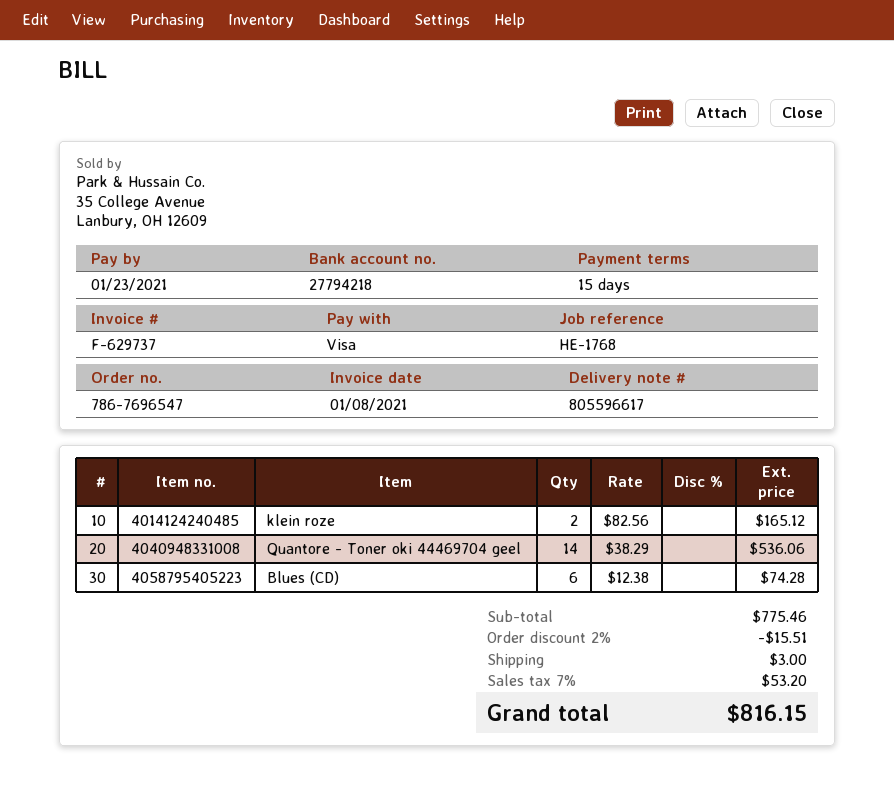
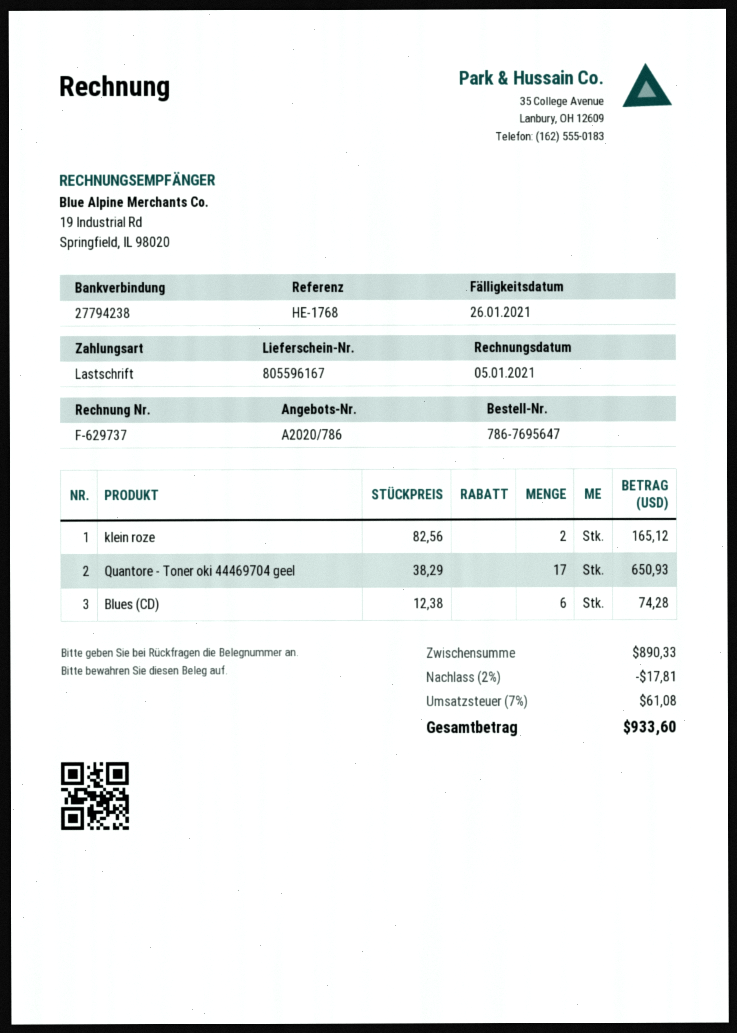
order number: 786-7696547 -> 786-7695647
delivery note number: 805596617 -> 805596167
invoice date: 2021-01-08 -> 2021-01-05
due date: 2021-01-23 -> 2021-01-26
payment method: Visa -> direct debit
bank account: 27794218 -> 27794238
Quantore - Toner oki 44469704 geel: 14 x 38.29 = 536.06 -> 17 x 38.29 = 650.93
subtotal: 775.46 -> 890.33
discount: 2% = 15.51 -> 2% = 17.81
shipping: 3.00 -> none
tax: 7% = 53.20 -> 7% = 61.08
total: 816.15 -> 933.60

